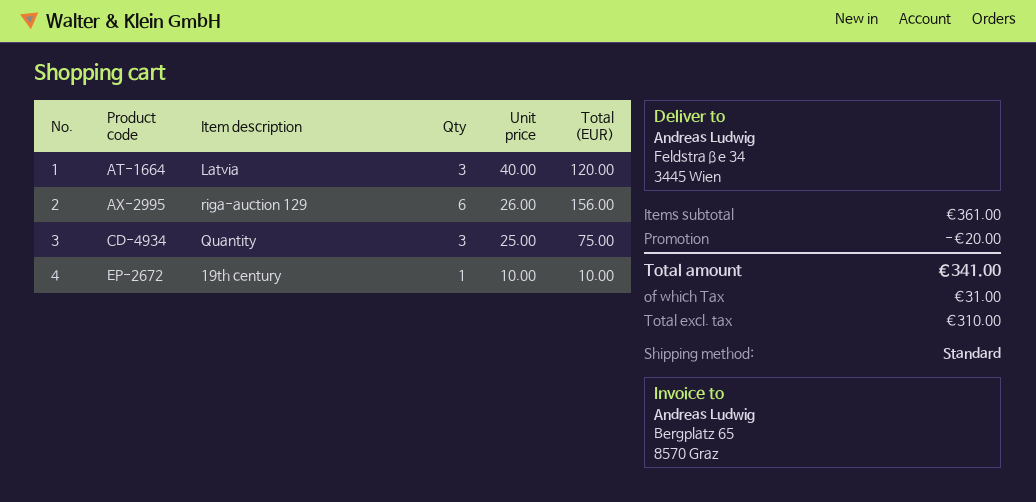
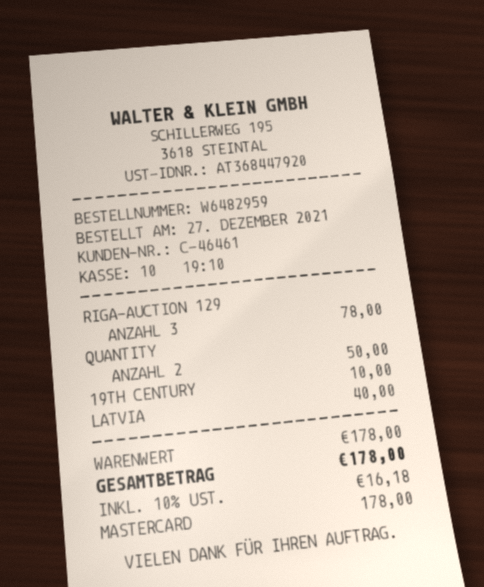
Latvia: 3 for 120.00 -> 1 for 40.00
riga-auction 129: 6 for 156.00 -> 3 for 78.00
Quantity: 3 for 75.00 -> 2 for 50.00
subtotal: 361.00 -> 178.00
discount: 20.00 -> none
tax: 31.00 -> 16.18
total: 341.00 -> 178.00

